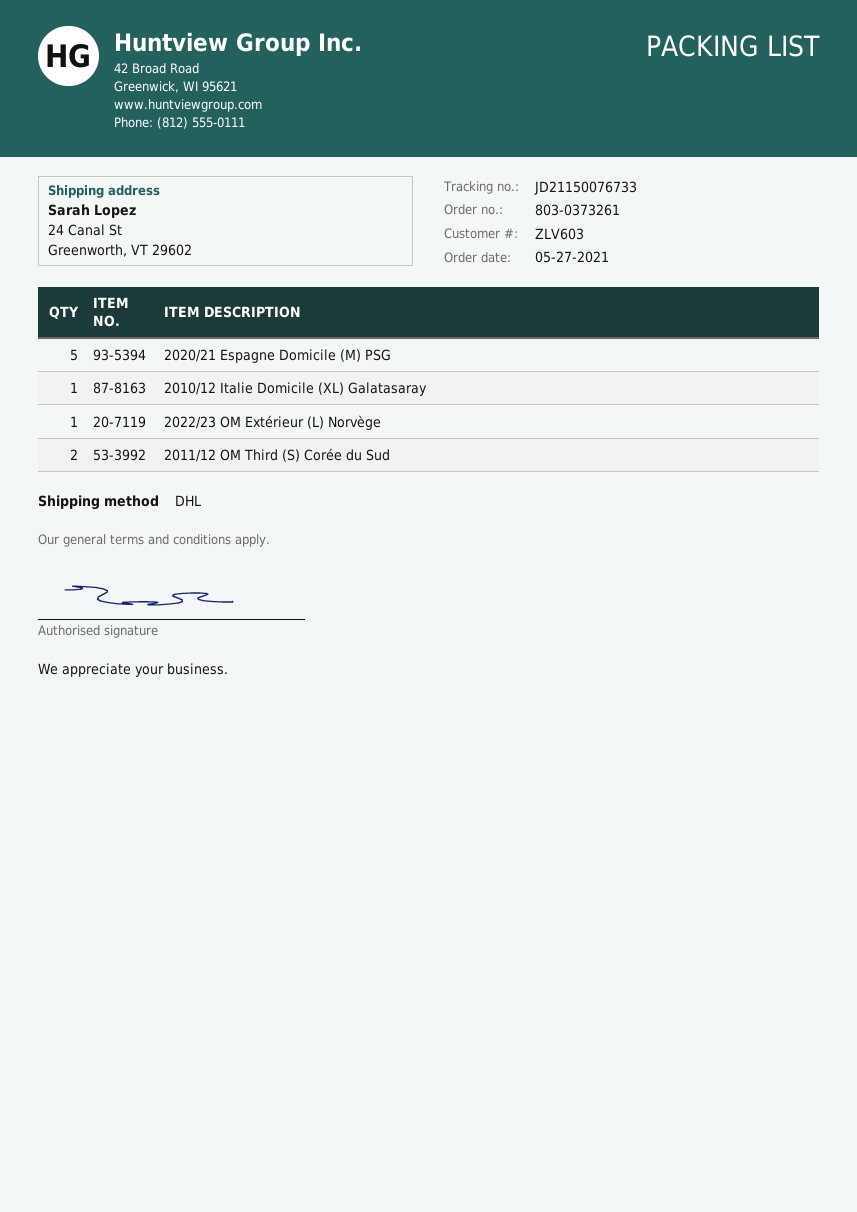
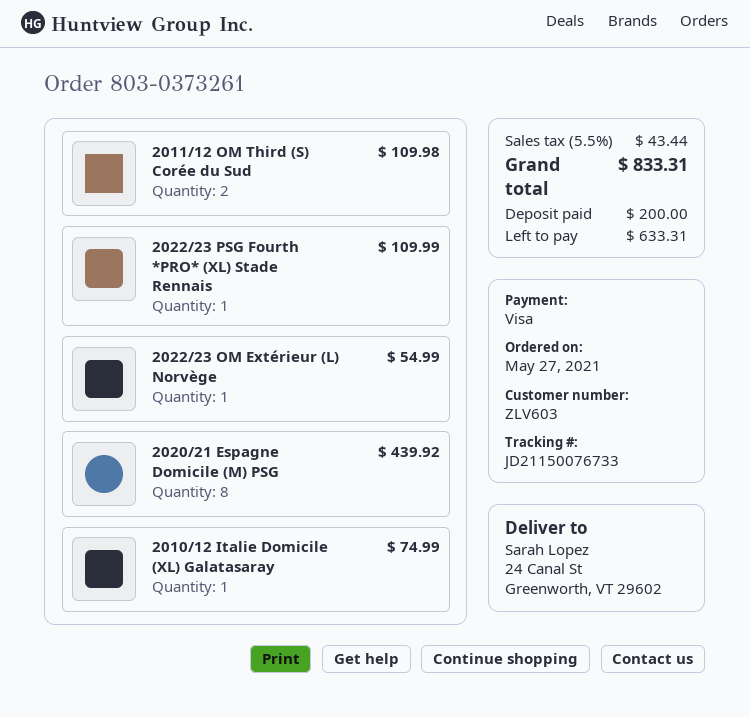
2020/21 Espagne Domicile (M) PSG: 5 -> 8
2022/23 PSG Fourth *PRO* (XL) Stade Rennais: none -> 1

